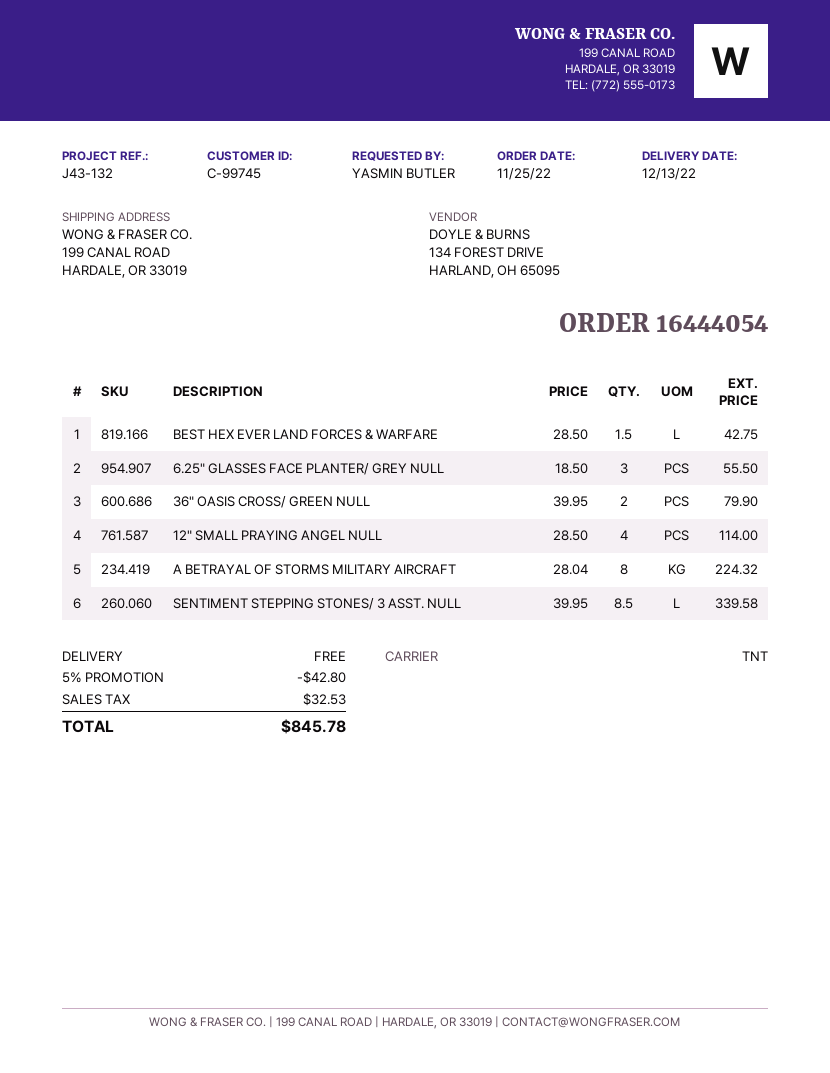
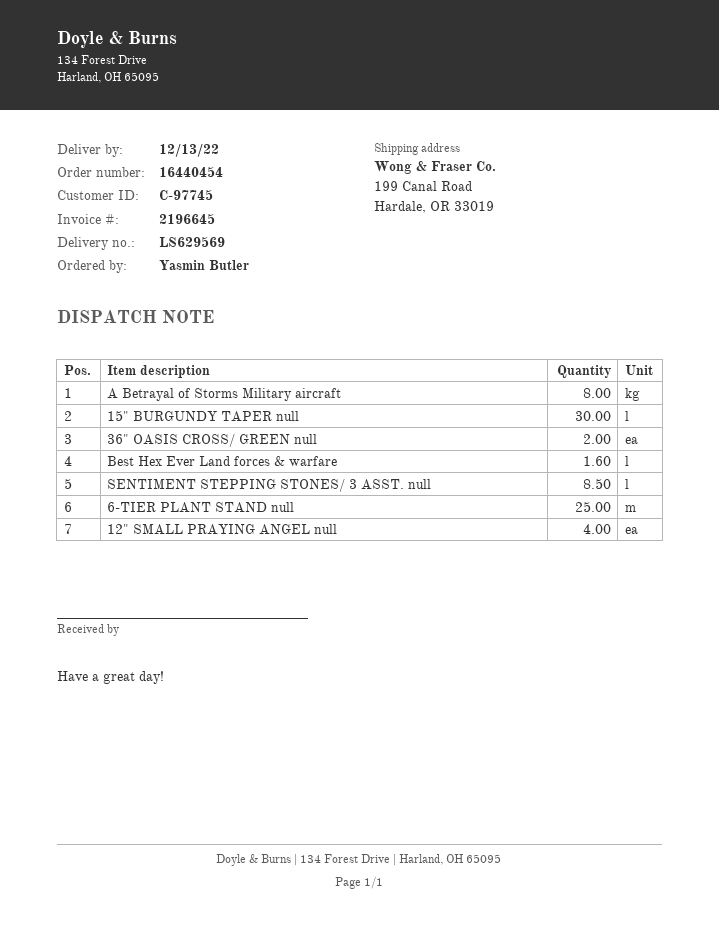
order number: 16444054 -> 16440454
customer number: C-99745 -> C-97745
BEST HEX EVER LAND FORCES & WARFARE: 1.5 -> 1.6
6.25" GLASSES FACE PLANTER/ GREY NULL: 3 -> none
15" BURGUNDY TAPER null: none -> 30
6-TIER PLANT STAND null: none -> 25

